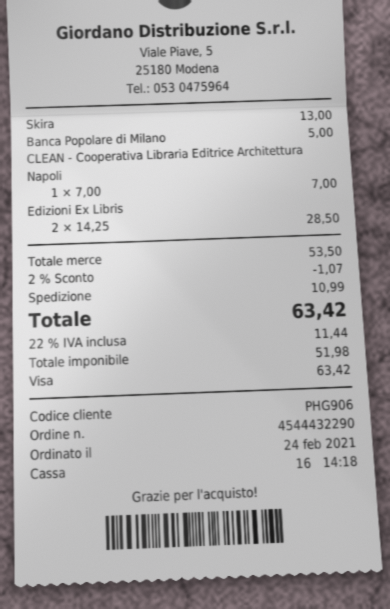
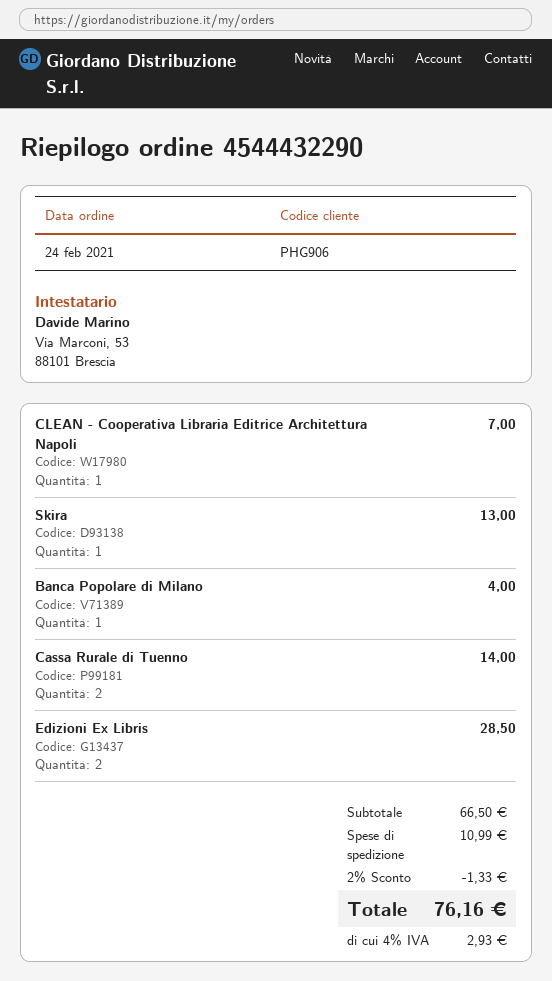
Banca Popolare di Milano: 1 for 5.00 -> 1 for 4.00
Cassa Rurale di Tuenno: none -> 2 for 14.00
subtotal: 53.50 -> 66.50
discount: 2% = 1.07 -> 2% = 1.33
tax: 22% = 11.44 -> 4% = 2.93
total: 63.42 -> 76.16

